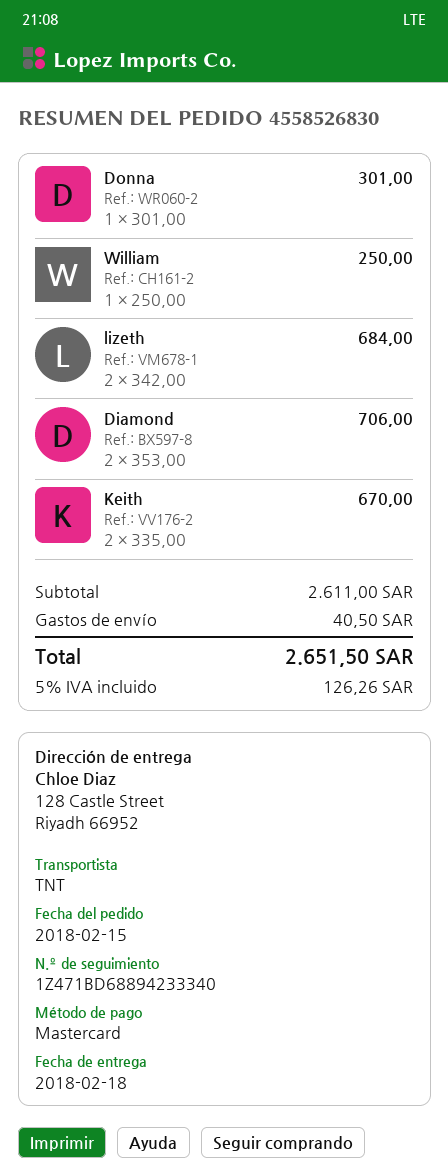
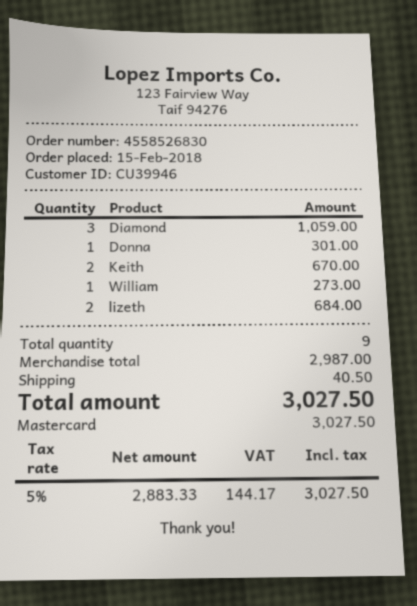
William: 1 for 250.00 -> 1 for 273.00
Diamond: 2 for 706.00 -> 3 for 1059.00
subtotal: 2611.00 -> 2987.00
tax: 5% = 126.26 -> 5% = 144.17
total: 2651.50 -> 3027.50

